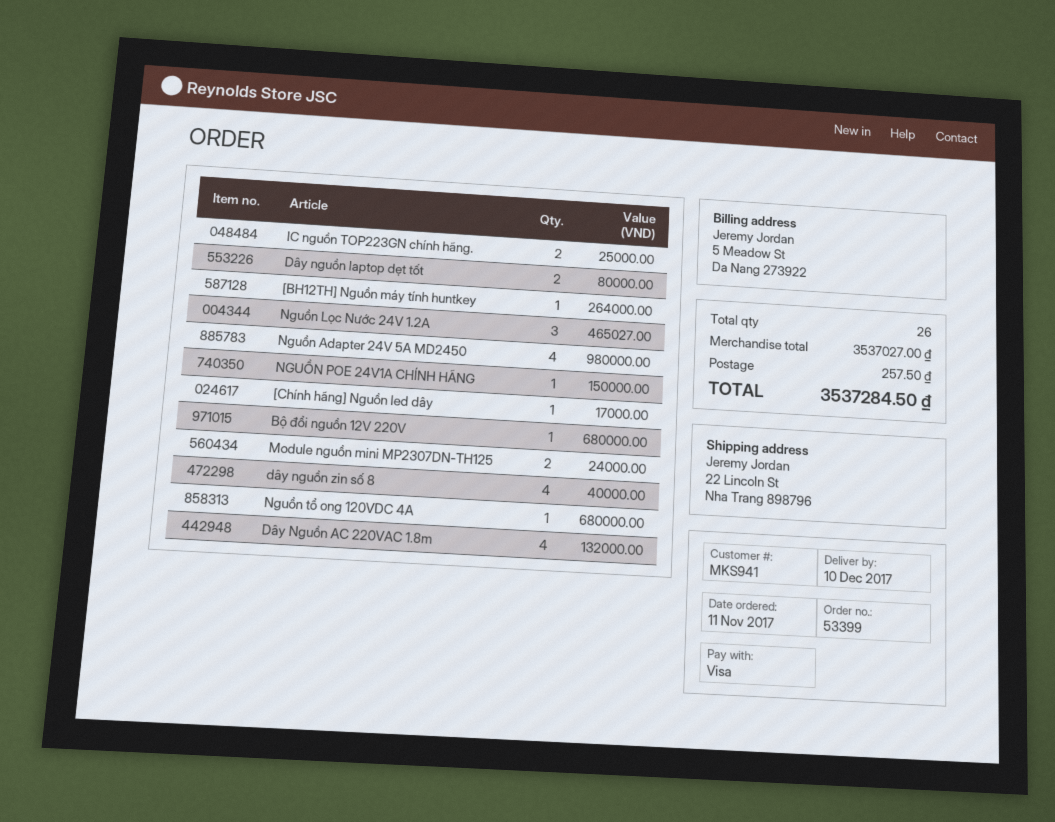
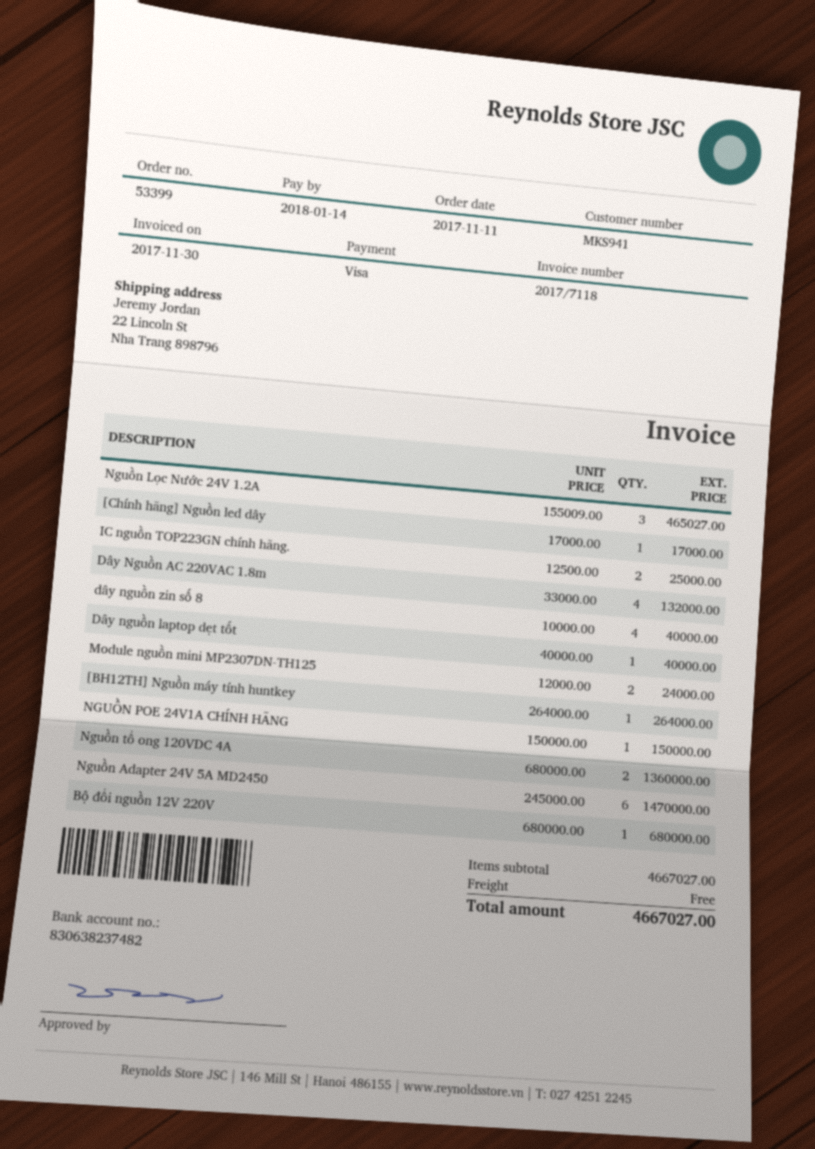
Dây nguồn laptop dẹt tốt: 2 for 80000.00 -> 1 for 40000.00
Nguồn Adapter 24V 5A MD2450: 4 for 980000.00 -> 6 for 1470000.00
Nguồn tổ ong 120VDC 4A: 1 for 680000.00 -> 2 for 1360000.00
subtotal: 3537027.00 -> 4667027.00
shipping: 257.50 -> 0.00
total: 3537284.50 -> 4667027.00

